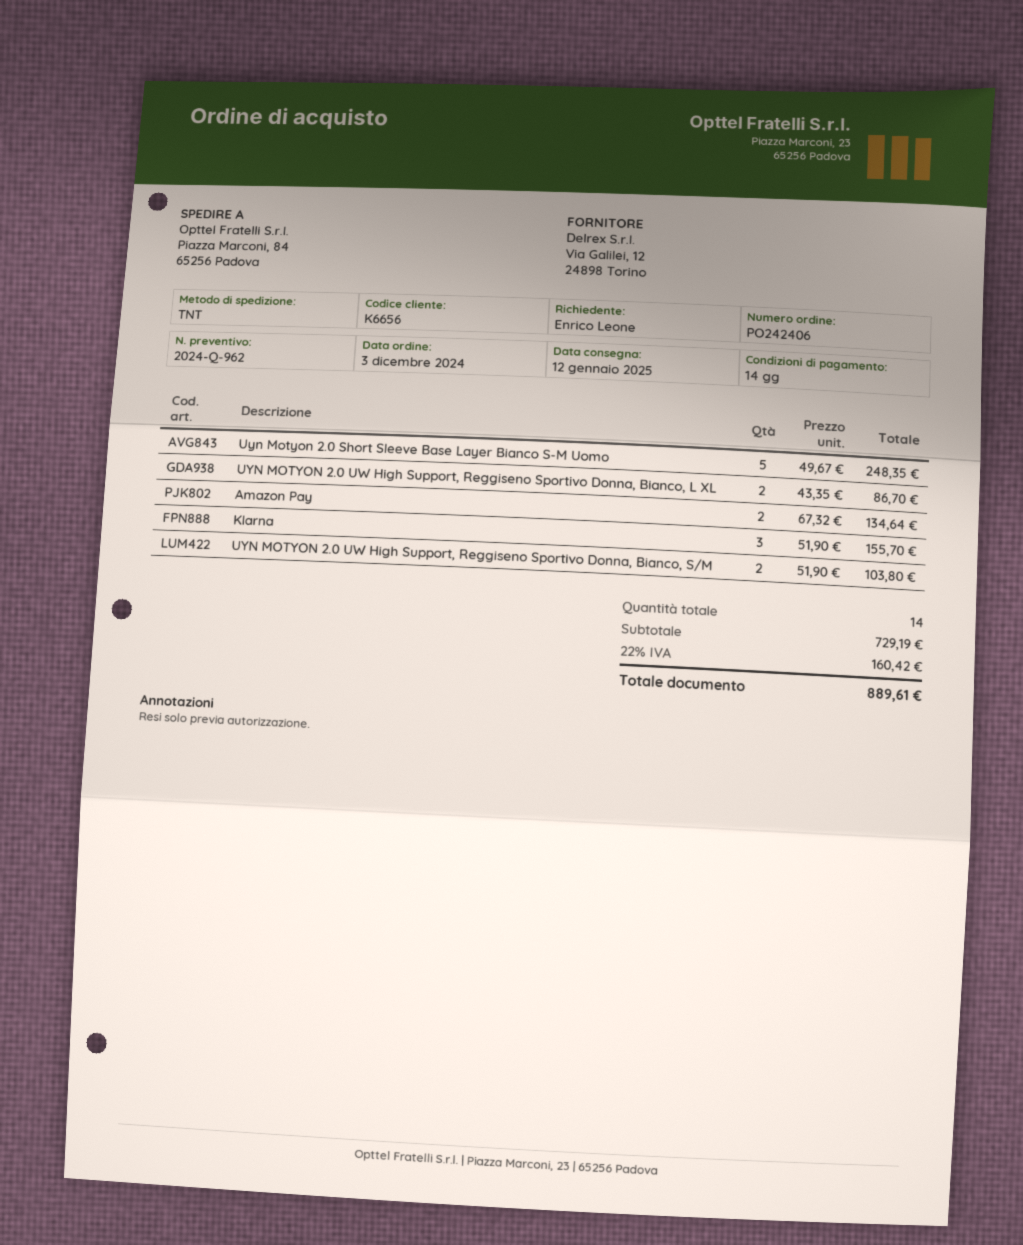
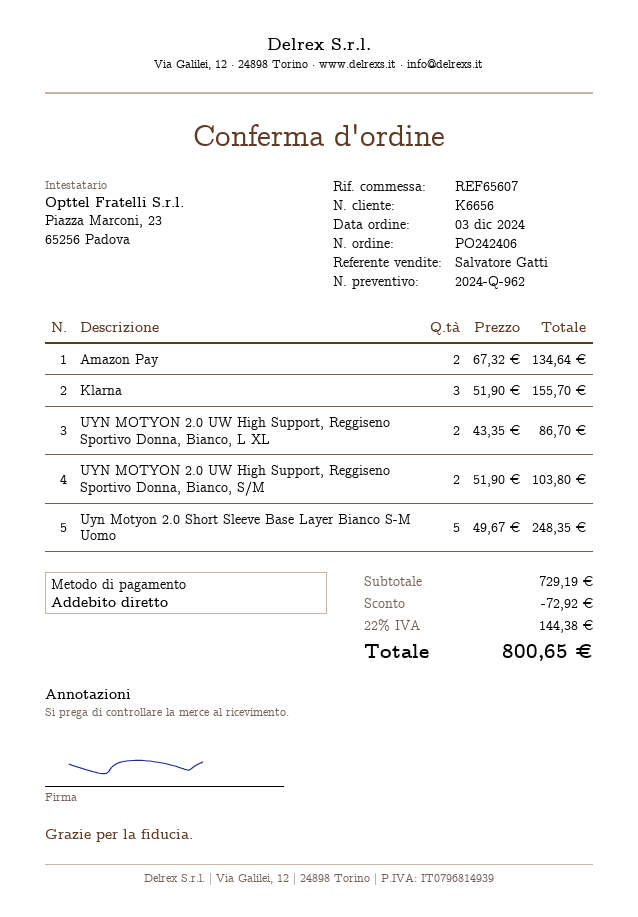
discount: none -> 72.92
tax: 22% = 160.42 -> 22% = 144.38
total: 889.61 -> 800.65

